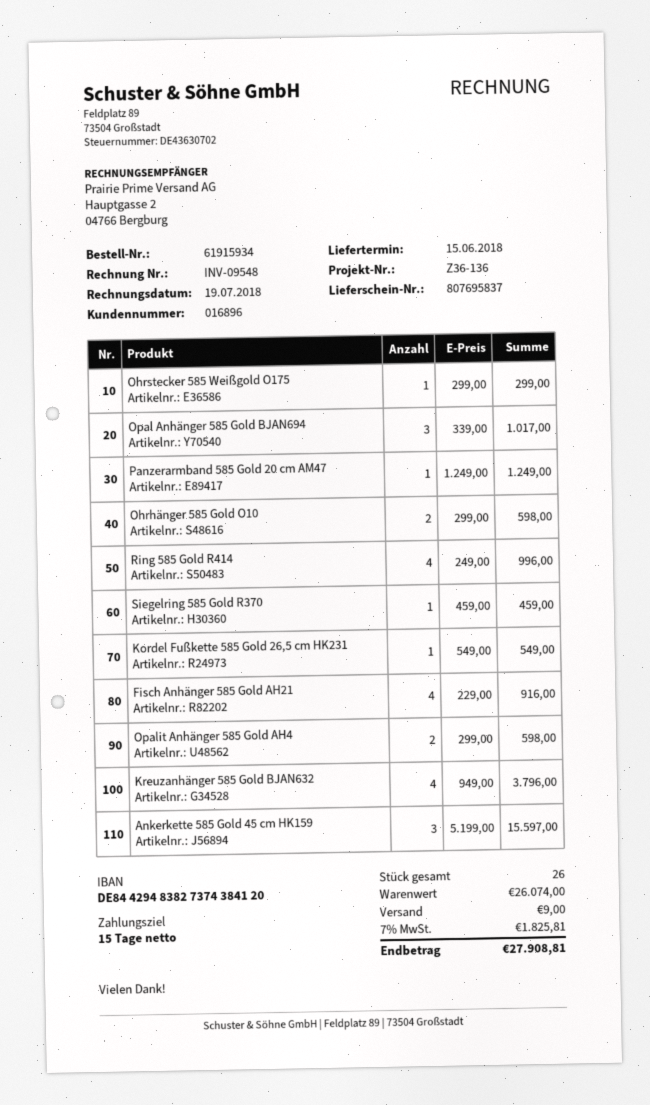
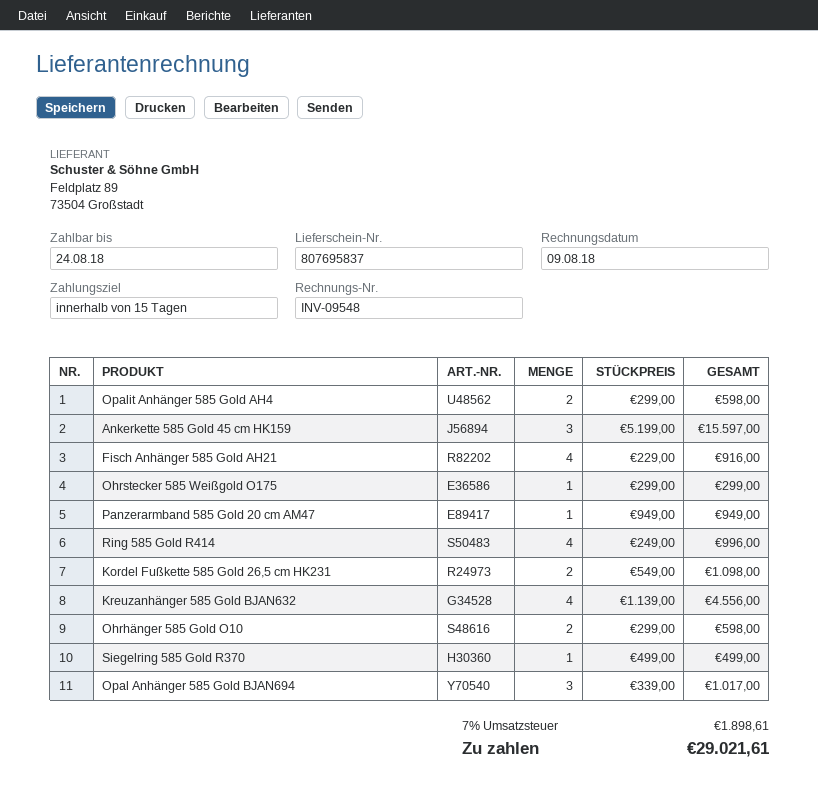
invoice date: 2018-07-19 -> 2018-08-09
Panzerarmband 585 Gold 20 cm AM47: 1 x 1249.00 = 1249.00 -> 1 x 949.00 = 949.00
Siegelring 585 Gold R370: 1 x 459.00 = 459.00 -> 1 x 499.00 = 499.00
Kordel Fußkette 585 Gold 26,5 cm HK231: 1 x 549.00 = 549.00 -> 2 x 549.00 = 1098.00
Kreuzanhänger 585 Gold BJAN632: 4 x 949.00 = 3796.00 -> 4 x 1139.00 = 4556.00
shipping: 9.00 -> none
tax: 7% = 1825.81 -> 7% = 1898.61
total: 27908.81 -> 29021.61

